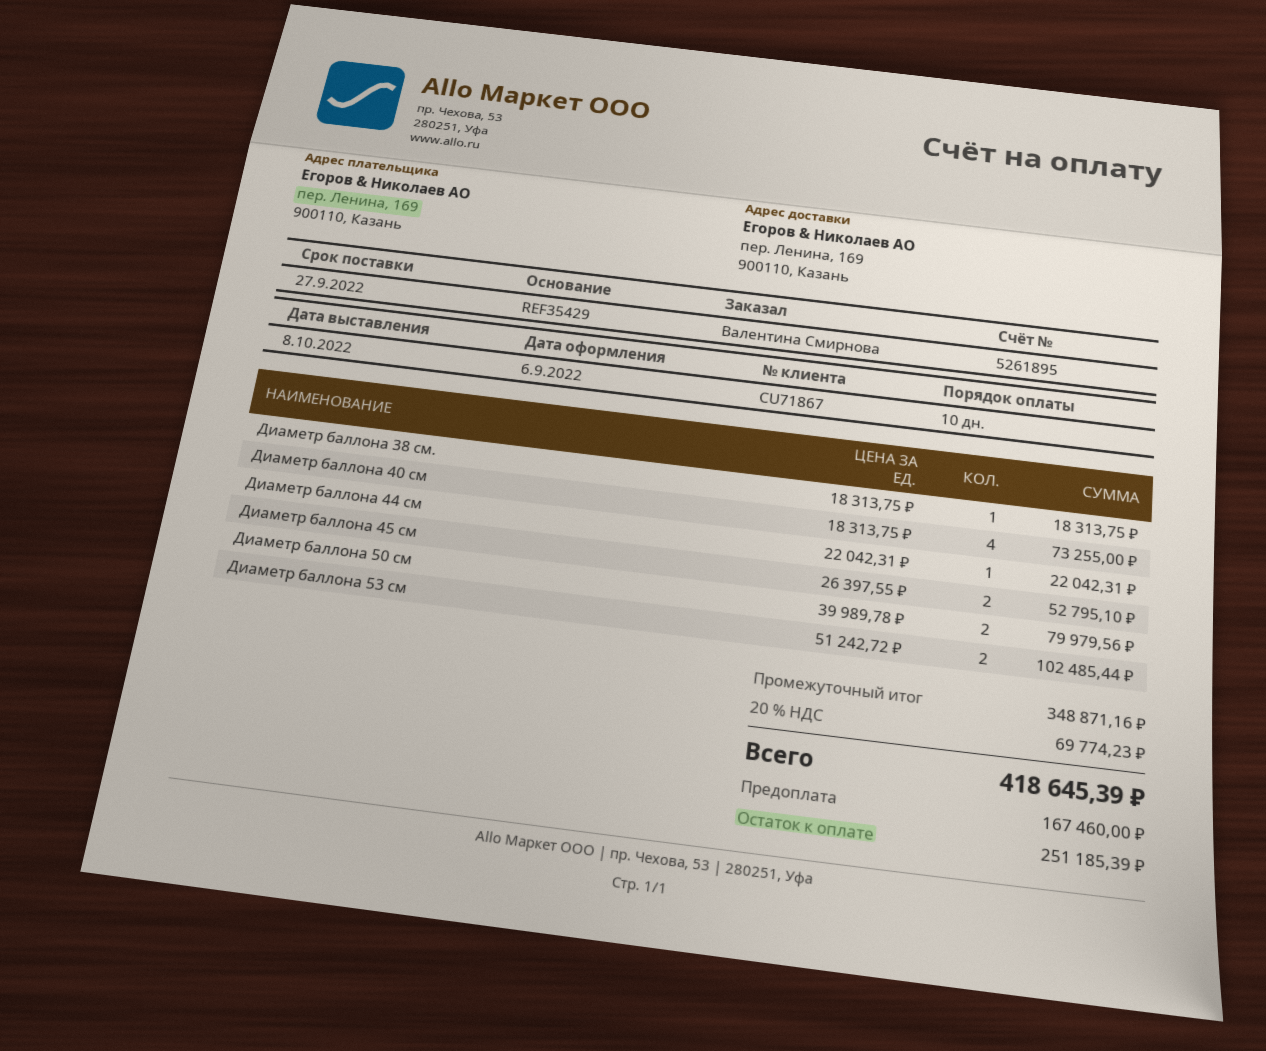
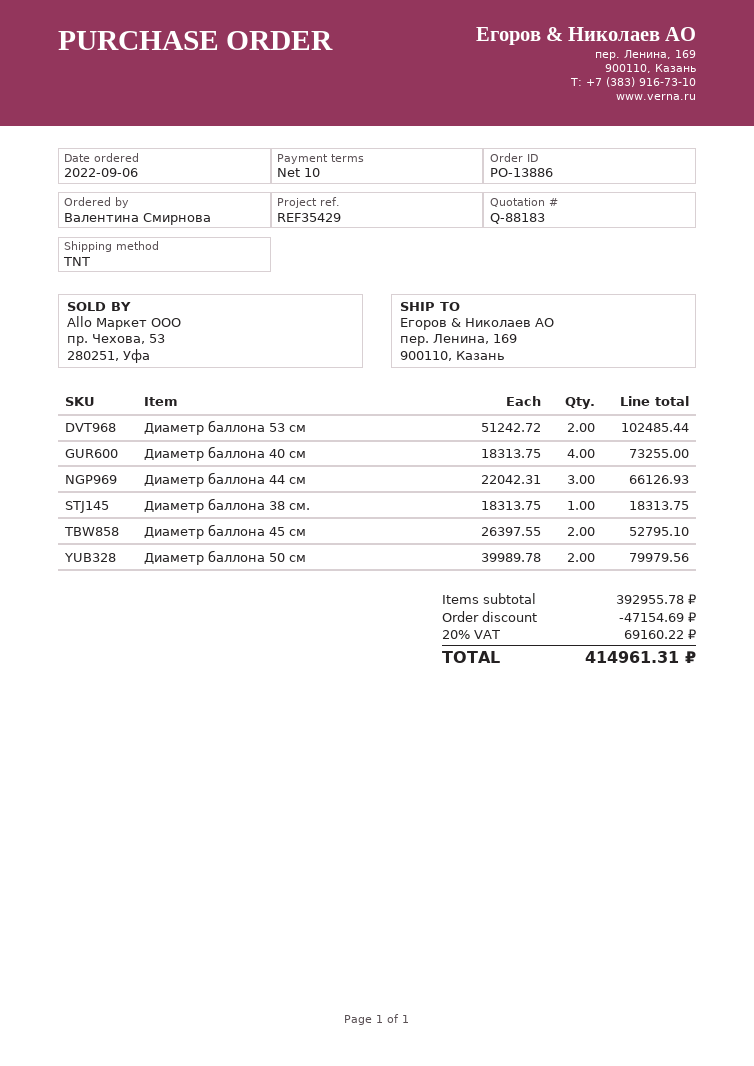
Диаметр баллона 44 см: 1 x 22042.31 = 22042.31 -> 3 x 22042.31 = 66126.93
subtotal: 348871.16 -> 392955.78
discount: none -> 47154.69
tax: 20% = 69774.23 -> 20% = 69160.22
total: 418645.39 -> 414961.31

